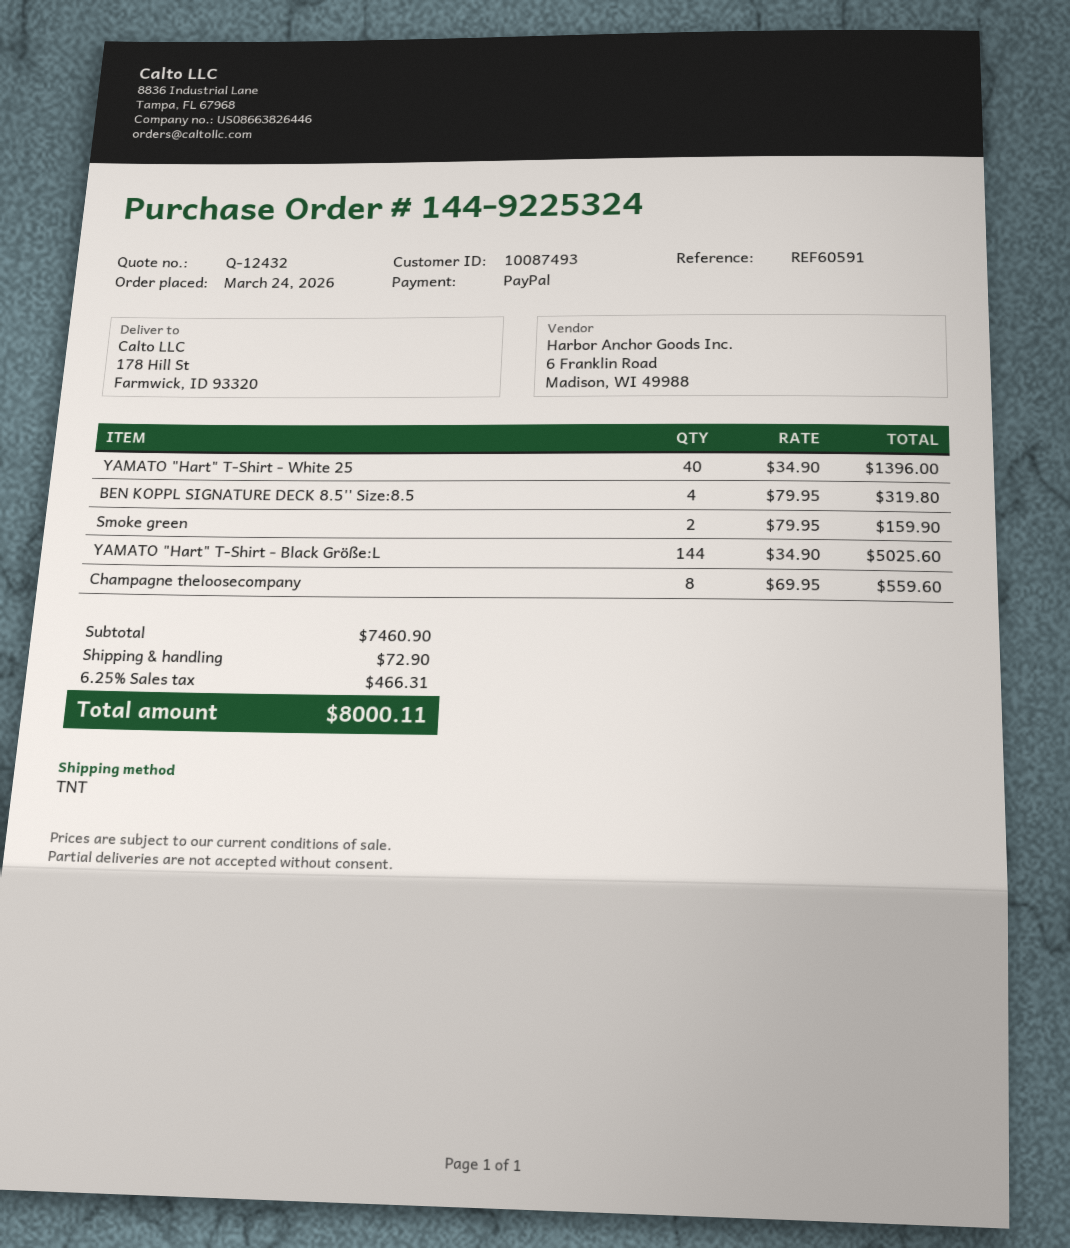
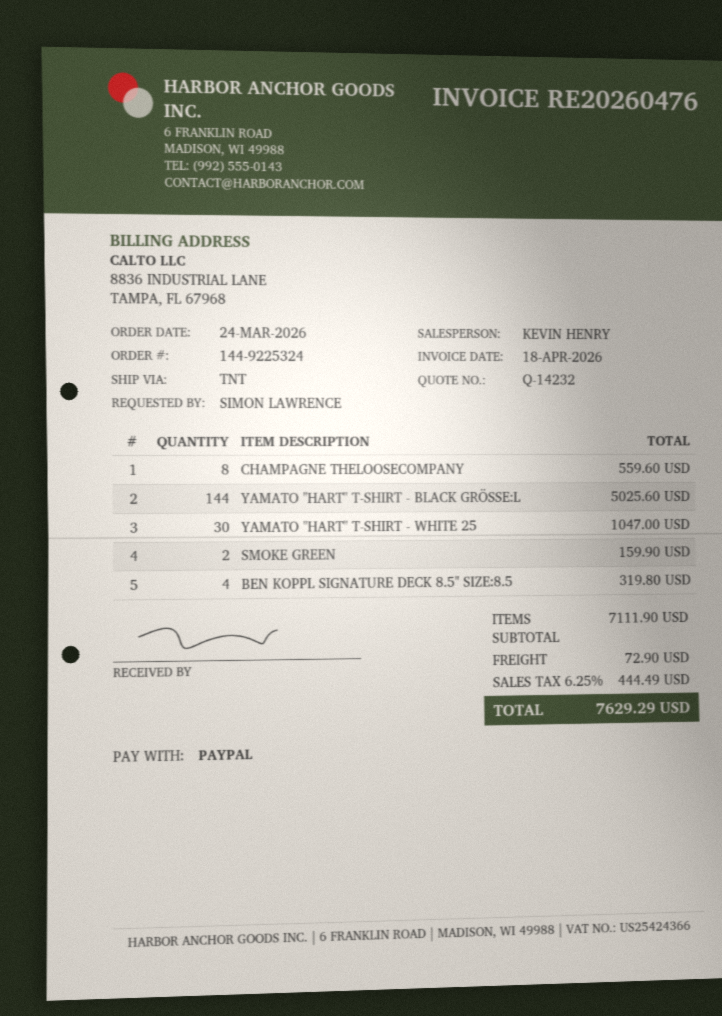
quote number: Q-12432 -> Q-14232
YAMATO "Hart" T-Shirt - White 25: 40 for 1396.00 -> 30 for 1047.00
subtotal: 7460.90 -> 7111.90
tax: 6.25% = 466.31 -> 6.25% = 444.49
total: 8000.11 -> 7629.29

